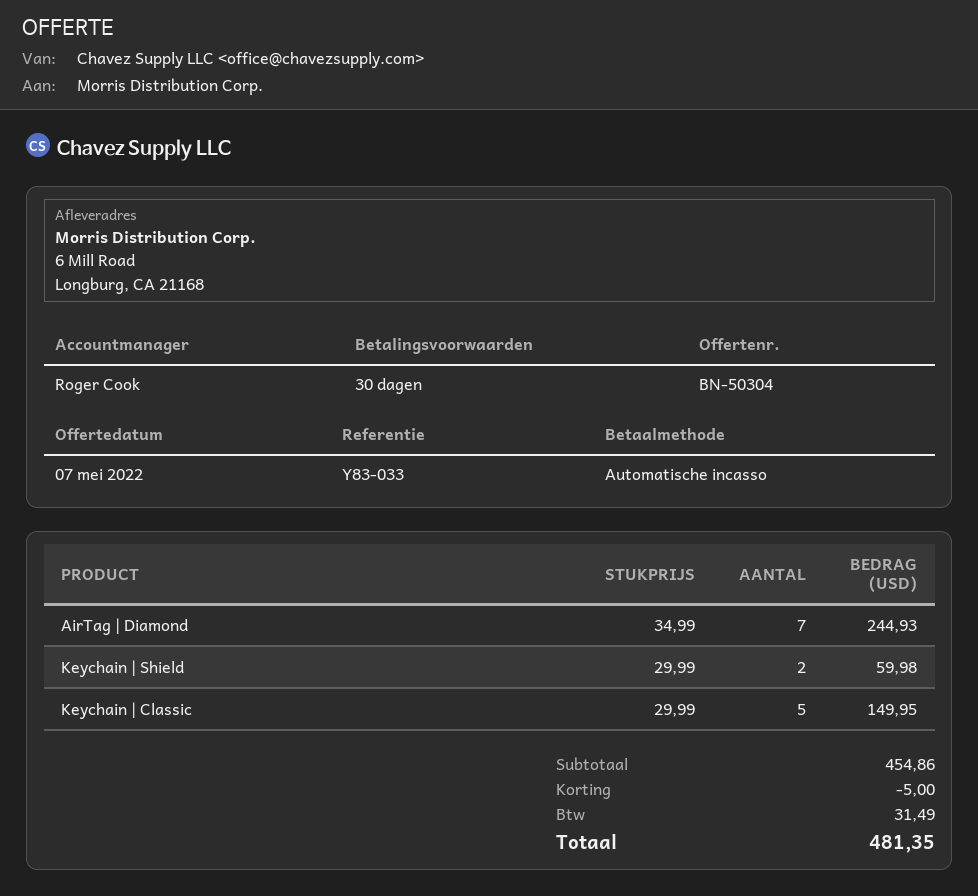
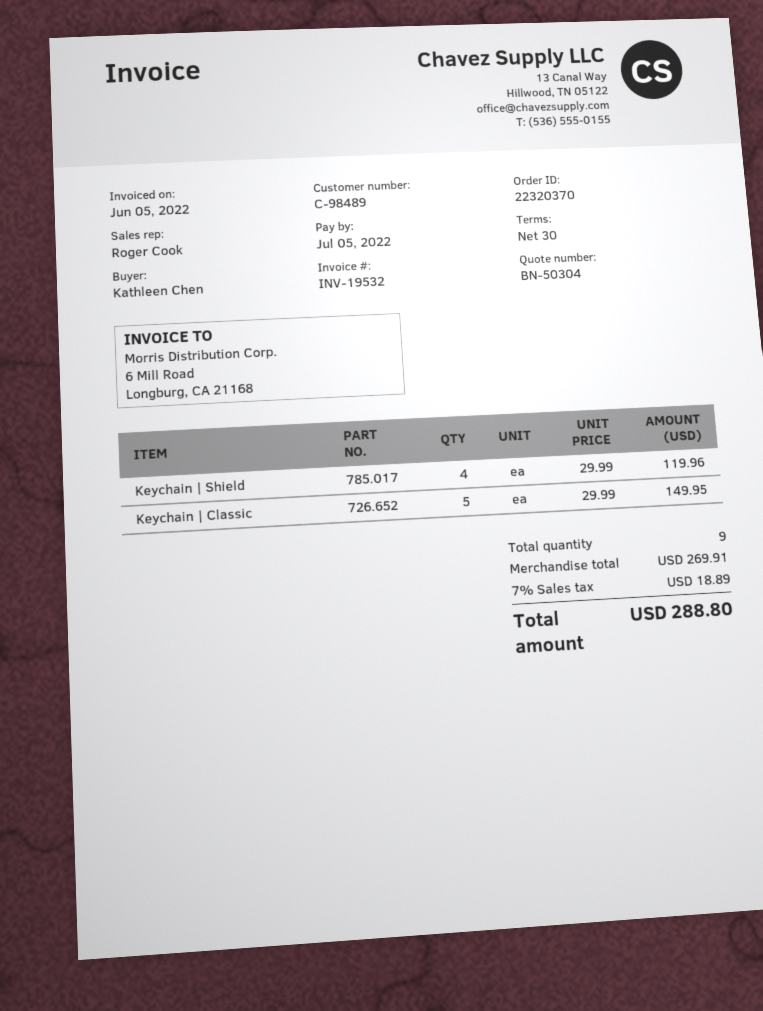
AirTag | Diamond: 7 x 34.99 = 244.93 -> none
Keychain | Shield: 2 x 29.99 = 59.98 -> 4 x 29.99 = 119.96
subtotal: 454.86 -> 269.91
discount: 5.00 -> none
tax: 31.49 -> 18.89
total: 481.35 -> 288.80

